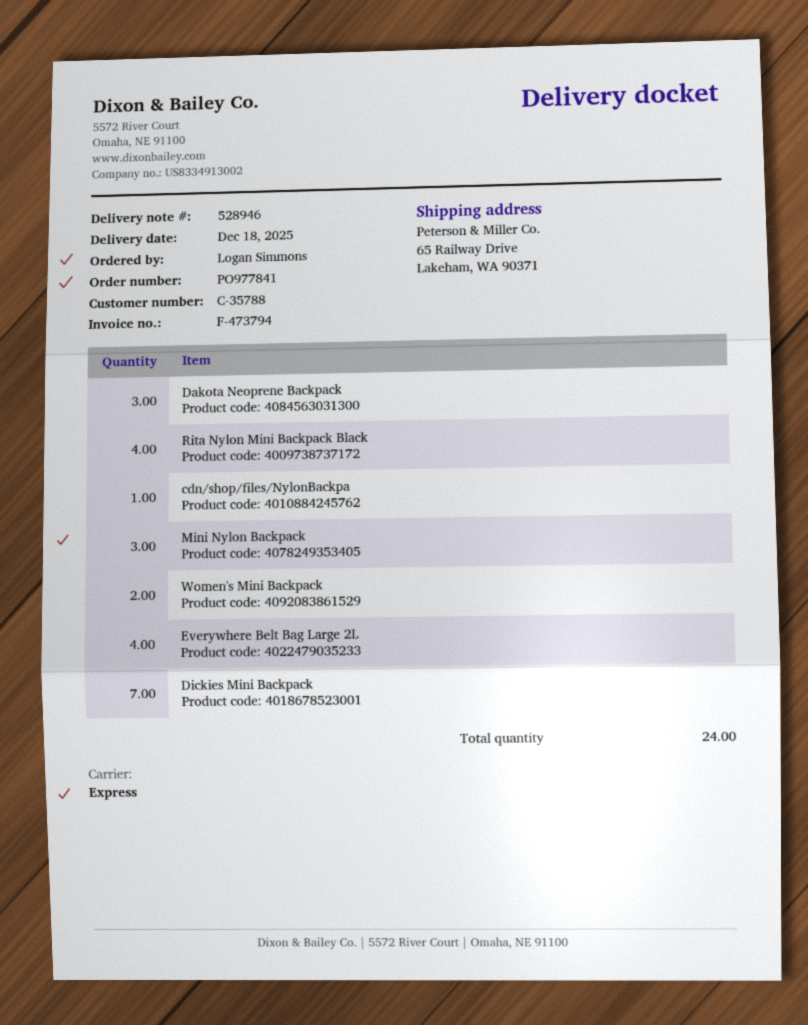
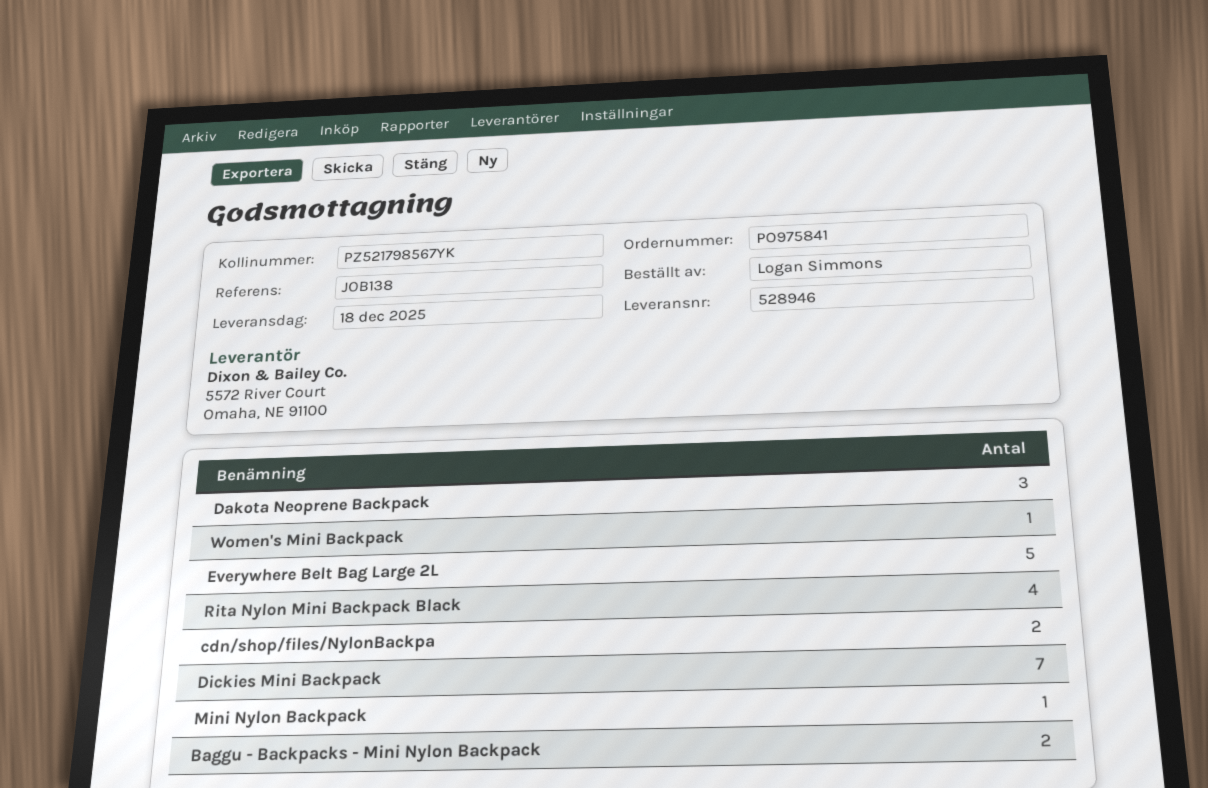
order number: PO977841 -> PO975841
cdn/shop/files/NylonBackpa: 1 -> 2
Mini Nylon Backpack: 3 -> 1
Women's Mini Backpack: 2 -> 1
Everywhere Belt Bag Large 2L: 4 -> 5
Baggu - Backpacks - Mini Nylon Backpack: none -> 2

